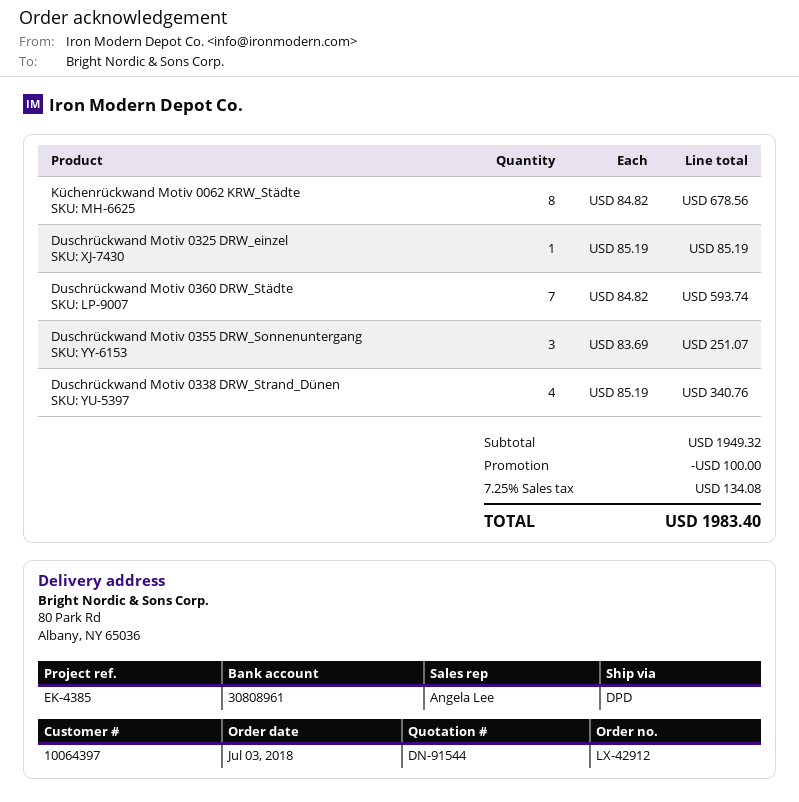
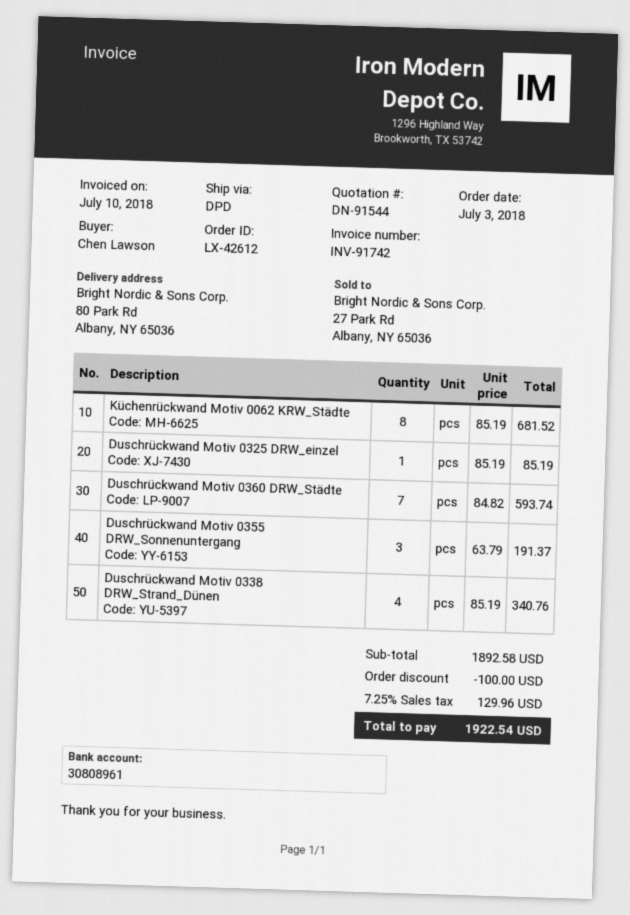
order number: LX-42912 -> LX-42612
Küchenrückwand Motiv 0062 KRW_Städte: 8 x 84.82 = 678.56 -> 8 x 85.19 = 681.52
Duschrückwand Motiv 0355 DRW_Sonnenuntergang: 3 x 83.69 = 251.07 -> 3 x 63.79 = 191.37
subtotal: 1949.32 -> 1892.58
tax: 7.25% = 134.08 -> 7.25% = 129.96
total: 1983.40 -> 1922.54

